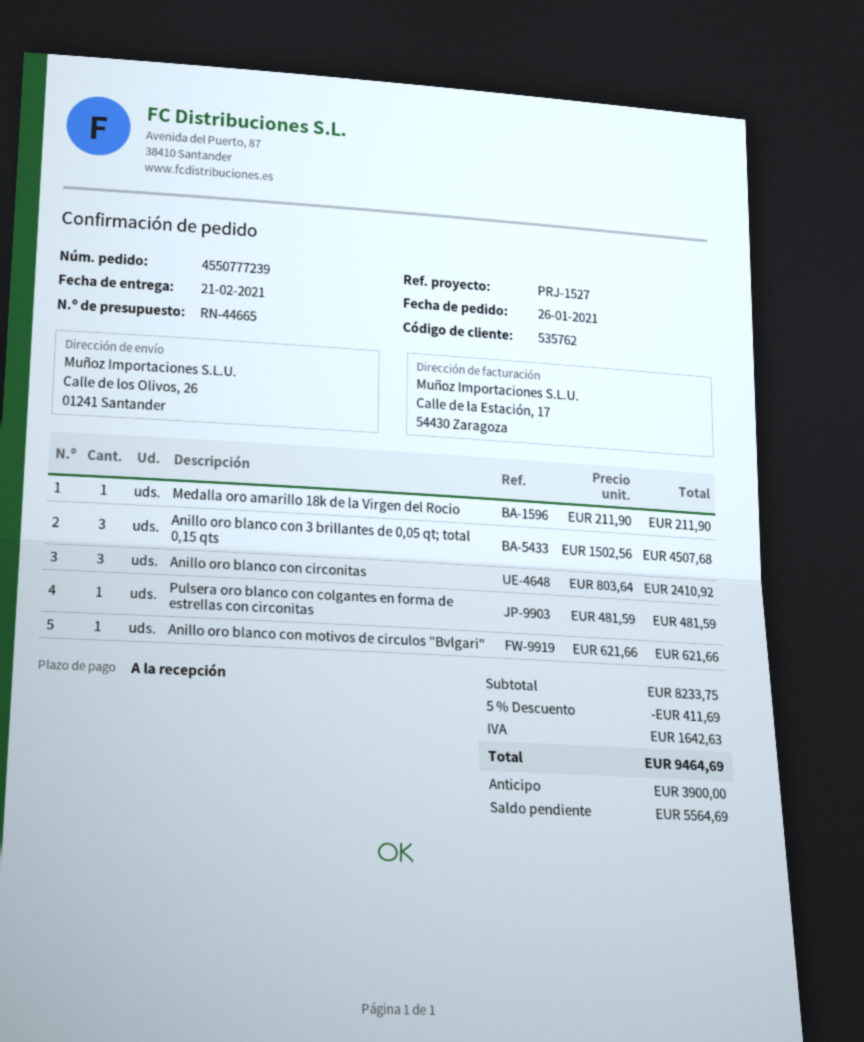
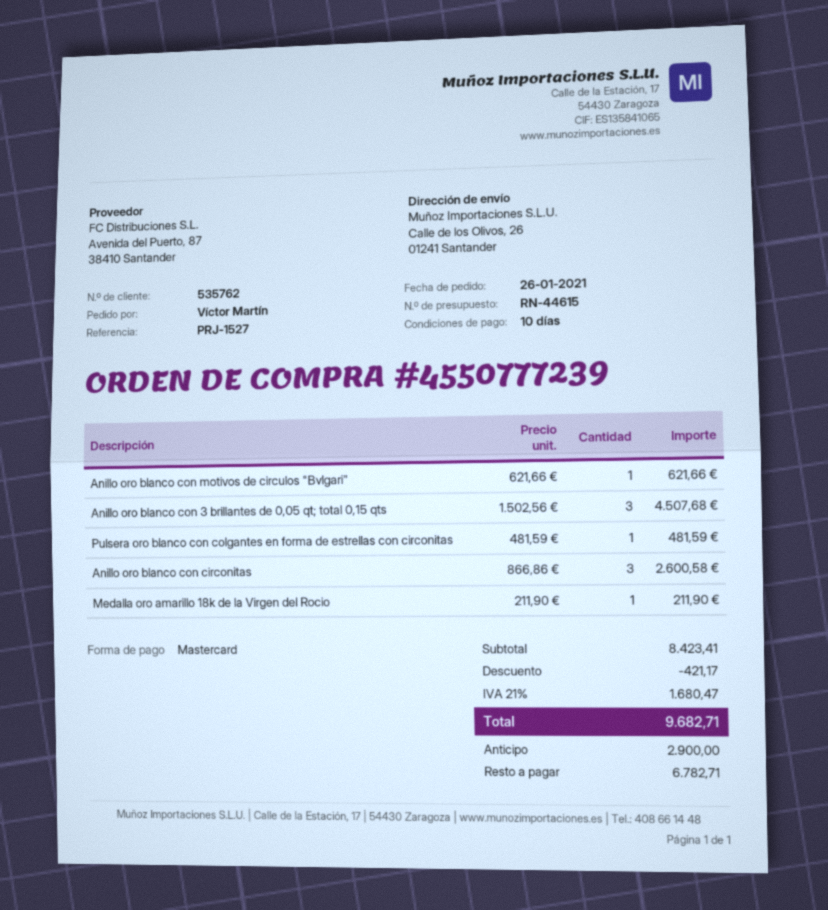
quote number: RN-44665 -> RN-44615
payment terms: on receipt -> 10 days
Anillo oro blanco con circonitas: 3 x 803.64 = 2410.92 -> 3 x 866.86 = 2600.58
subtotal: 8233.75 -> 8423.41
discount: 411.69 -> 421.17
tax: 1642.63 -> 1680.47
total: 9464.69 -> 9682.71
deposit: 3900.00 -> 2900.00
balance: 5564.69 -> 6782.71

